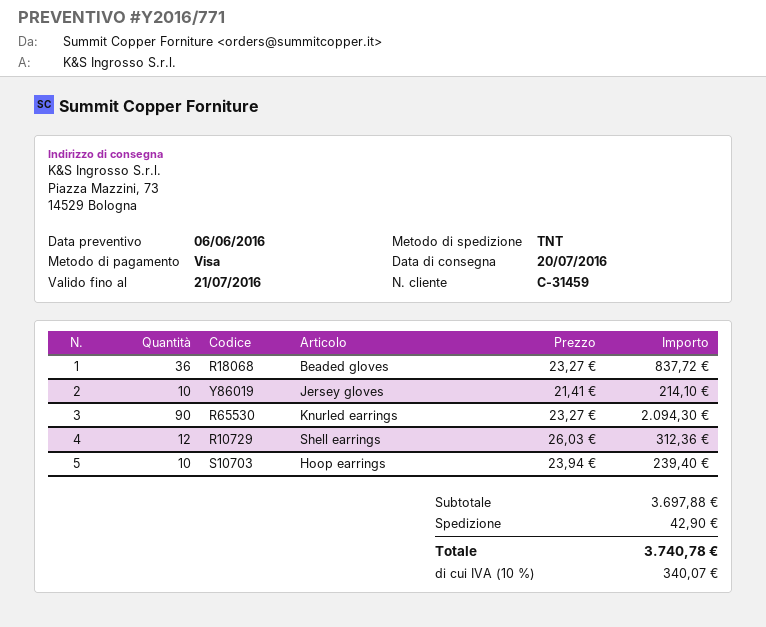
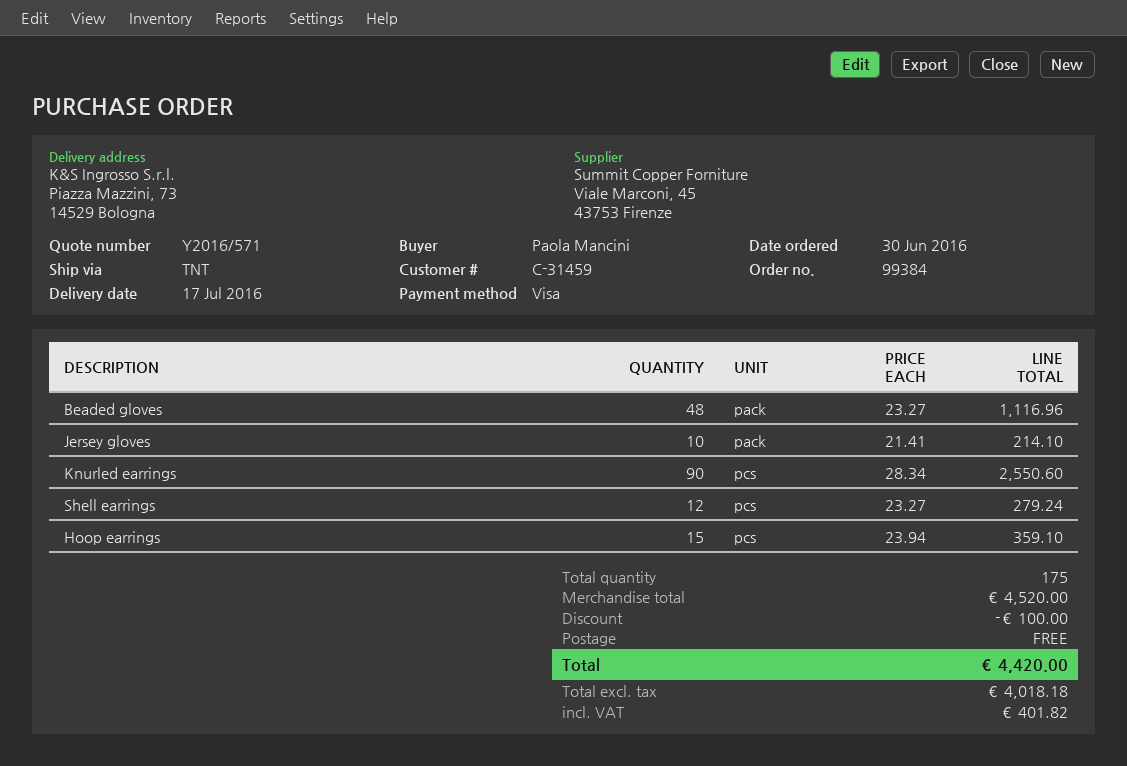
quote number: Y2016/771 -> Y2016/571
delivery date: 2016-07-20 -> 2016-07-17
Beaded gloves: 36 x 23.27 = 837.72 -> 48 x 23.27 = 1116.96
Knurled earrings: 90 x 23.27 = 2094.30 -> 90 x 28.34 = 2550.60
Shell earrings: 12 x 26.03 = 312.36 -> 12 x 23.27 = 279.24
Hoop earrings: 10 x 23.94 = 239.40 -> 15 x 23.94 = 359.10
subtotal: 3697.88 -> 4520.00
discount: none -> 100.00
shipping: 42.90 -> 0.00
tax: 340.07 -> 401.82
total: 3740.78 -> 4420.00

